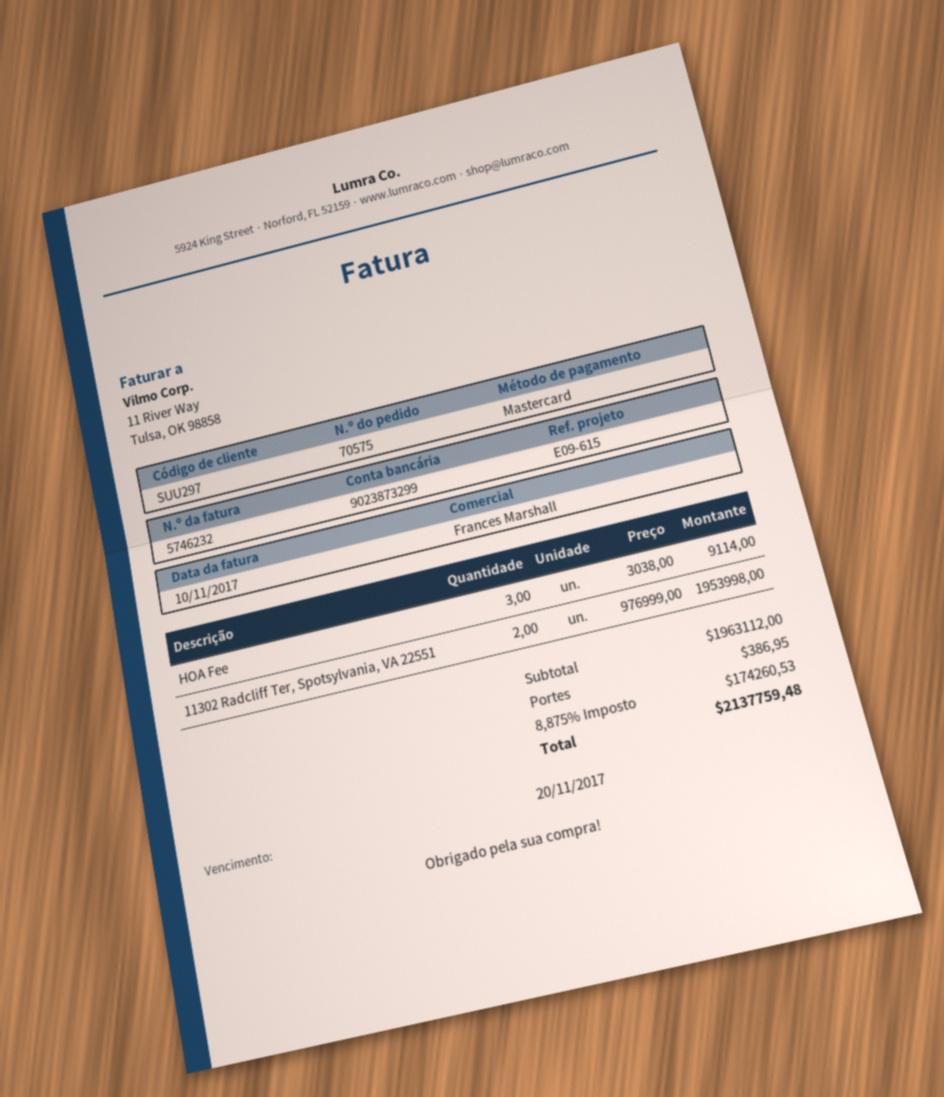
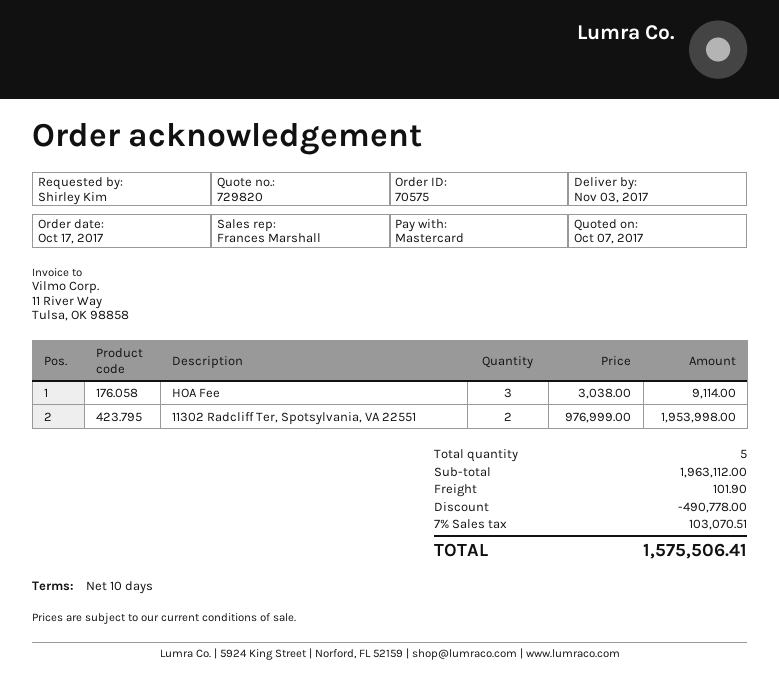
discount: none -> 490778.00
shipping: 386.95 -> 101.90
tax: 8.875% = 174260.53 -> 7% = 103070.51
total: 2137759.48 -> 1575506.41

